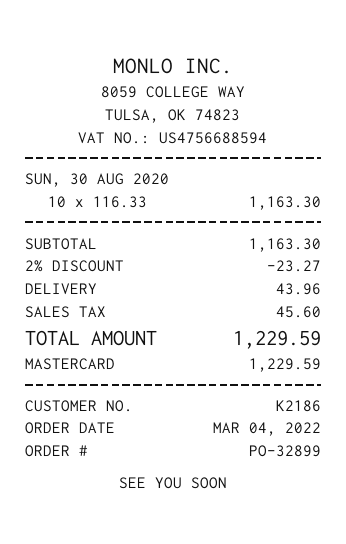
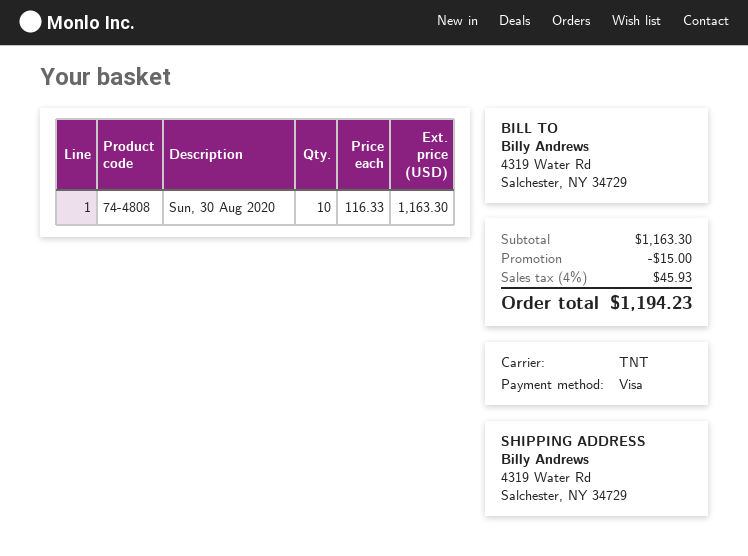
payment method: Mastercard -> Visa
discount: 23.27 -> 15.00
shipping: 43.96 -> none
tax: 45.60 -> 45.93
total: 1229.59 -> 1194.23

